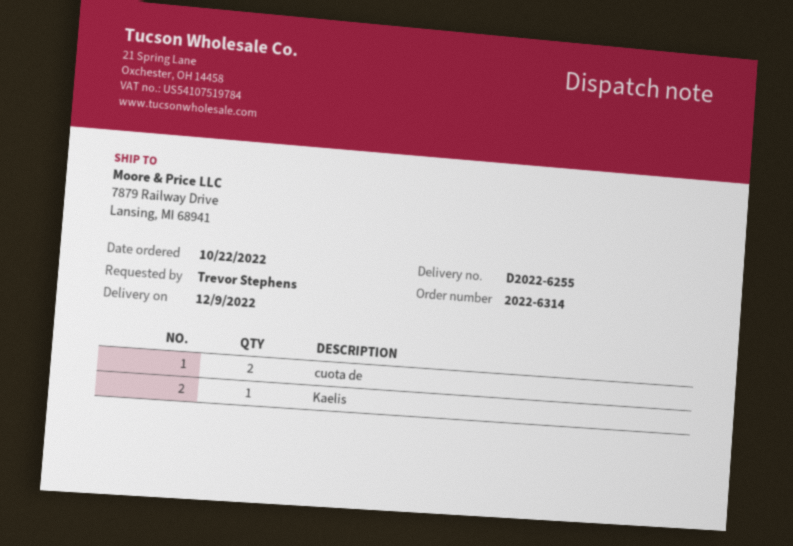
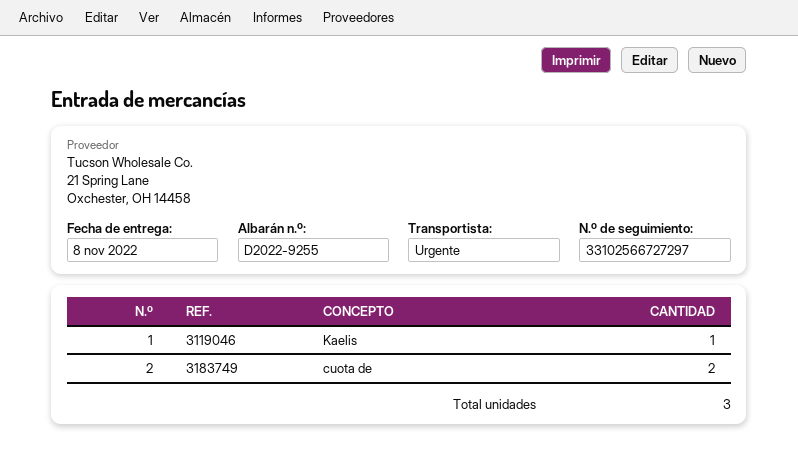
delivery note number: D2022-6255 -> D2022-9255
delivery date: 2022-12-09 -> 2022-11-08

